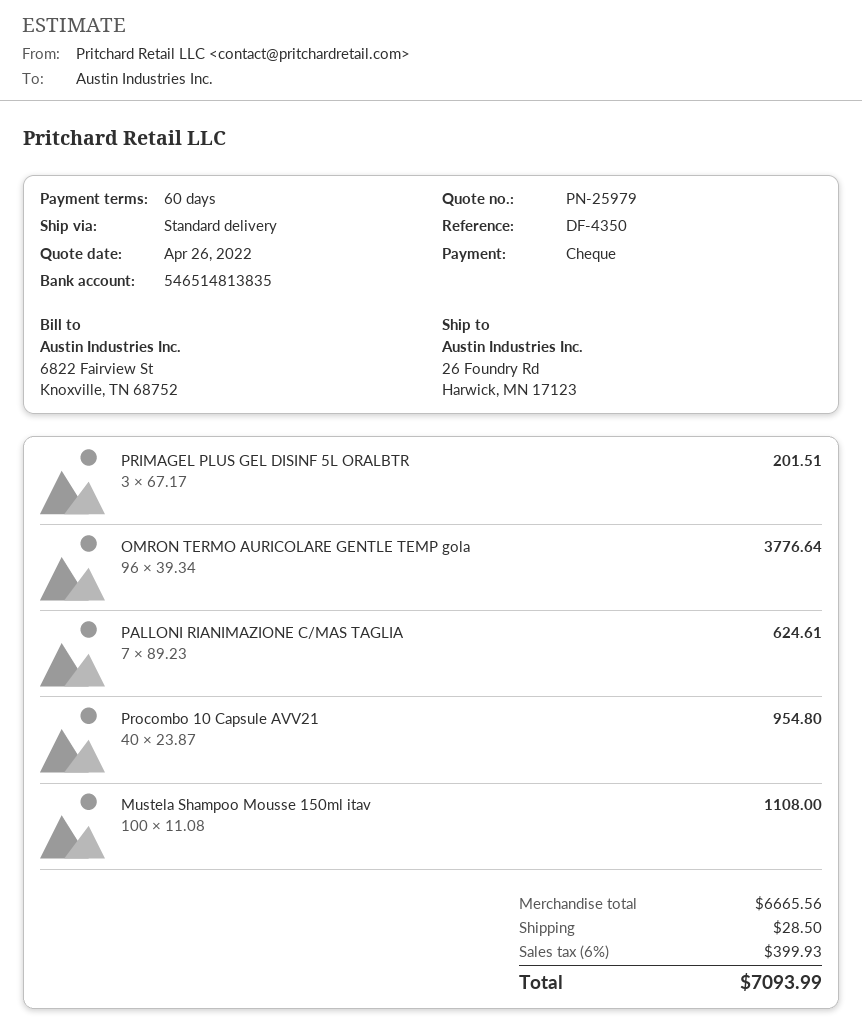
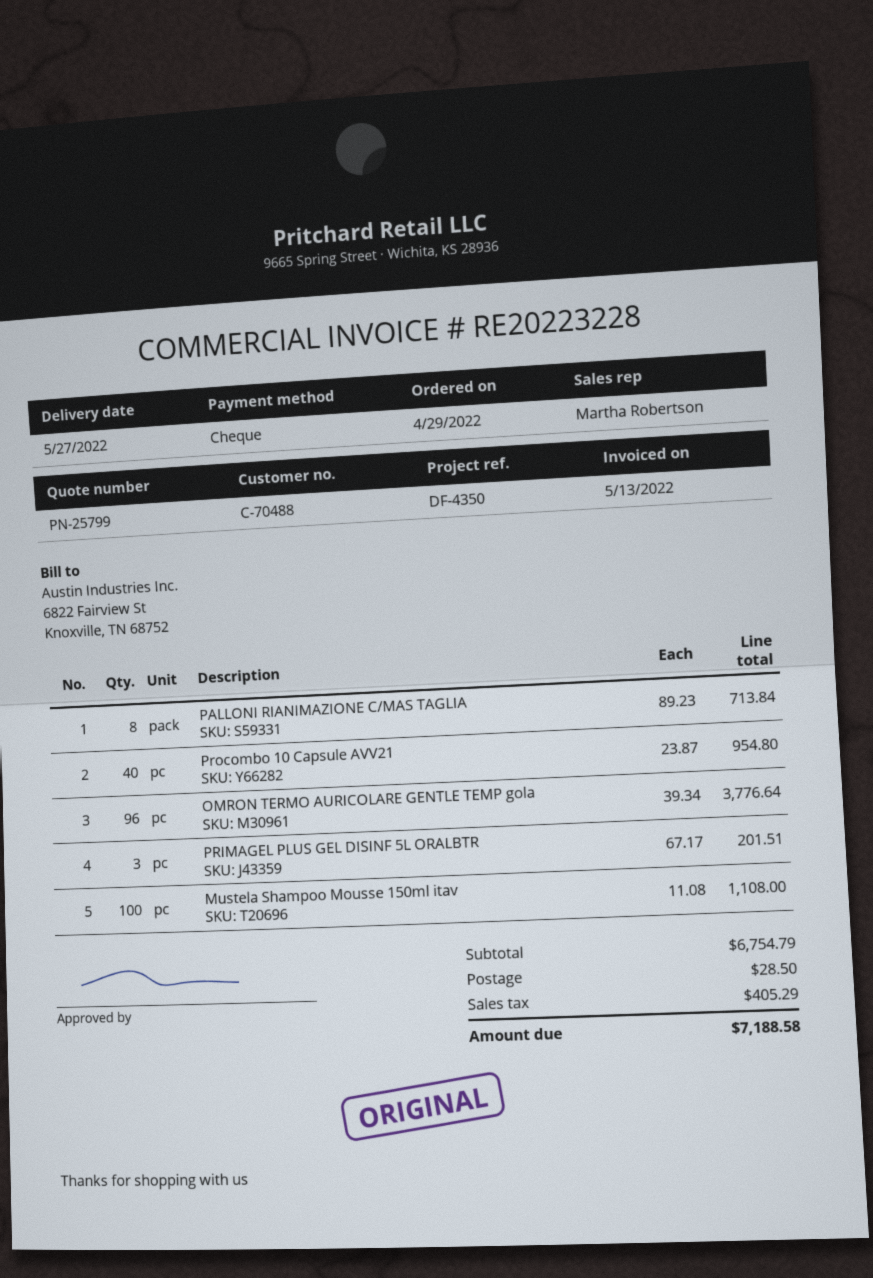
quote number: PN-25979 -> PN-25799
PALLONI RIANIMAZIONE C/MAS TAGLIA: 7 x 89.23 = 624.61 -> 8 x 89.23 = 713.84
subtotal: 6665.56 -> 6754.79
tax: 399.93 -> 405.29
total: 7093.99 -> 7188.58

